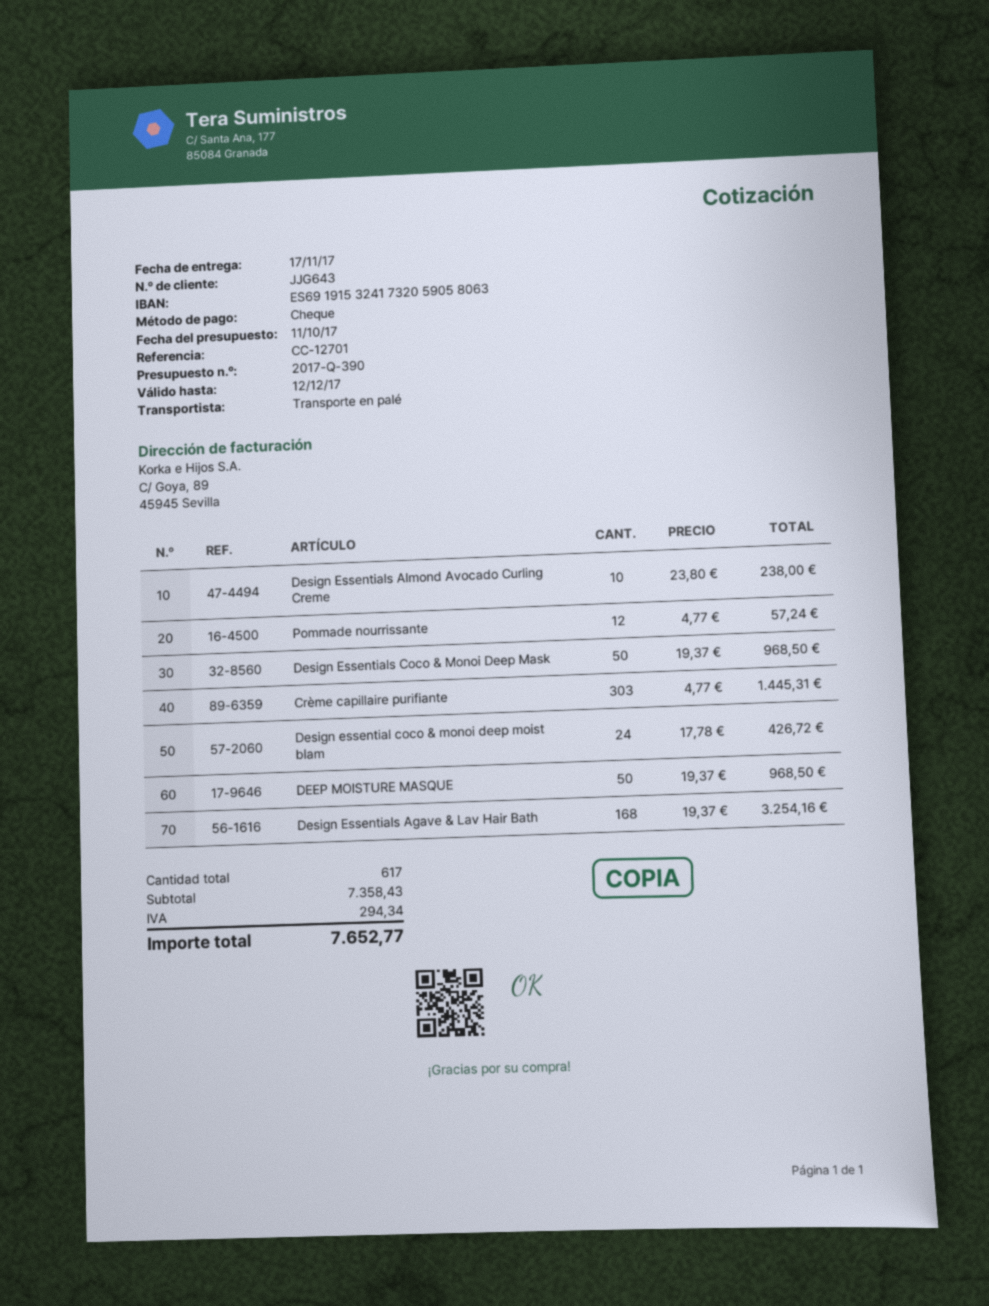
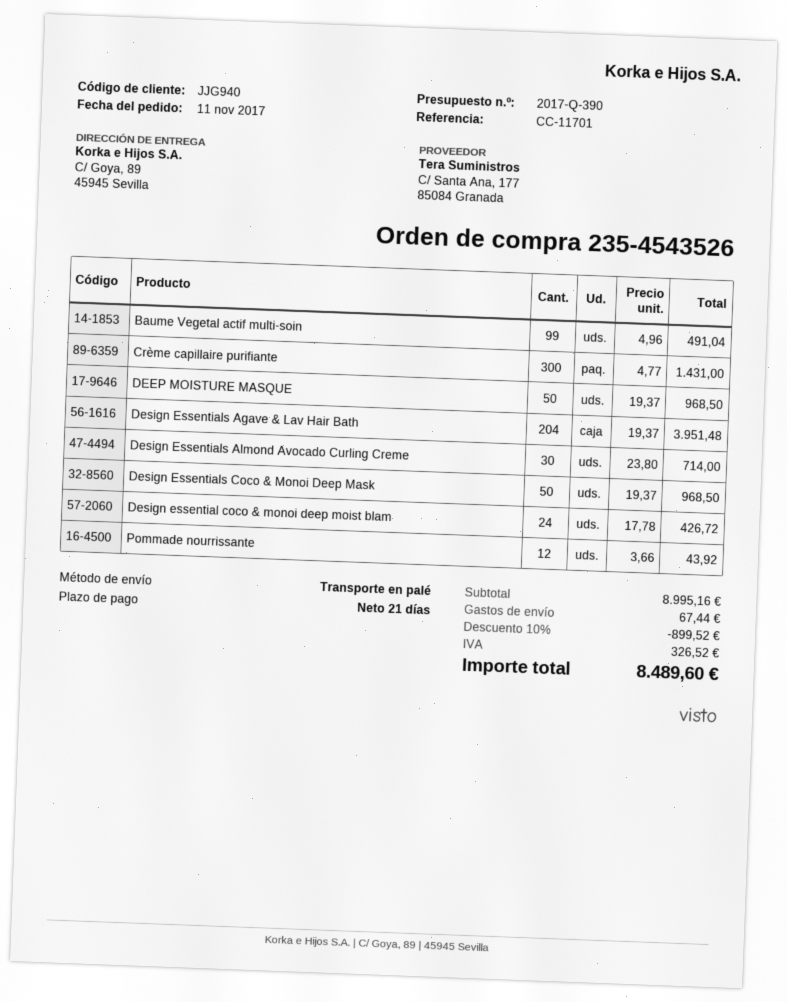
customer number: JJG643 -> JJG940
reference: CC-12701 -> CC-11701
Design Essentials Almond Avocado Curling Creme: 10 x 23.80 = 238.00 -> 30 x 23.80 = 714.00
Pommade nourrissante: 12 x 4.77 = 57.24 -> 12 x 3.66 = 43.92
Crème capillaire purifiante: 303 x 4.77 = 1445.31 -> 300 x 4.77 = 1431.00
Design Essentials Agave & Lav Hair Bath: 168 x 19.37 = 3254.16 -> 204 x 19.37 = 3951.48
Baume Vegetal actif multi-soin: none -> 99 x 4.96 = 491.04
subtotal: 7358.43 -> 8995.16
discount: none -> 10% = 899.52
shipping: none -> 67.44
tax: 294.34 -> 326.52
total: 7652.77 -> 8489.60

